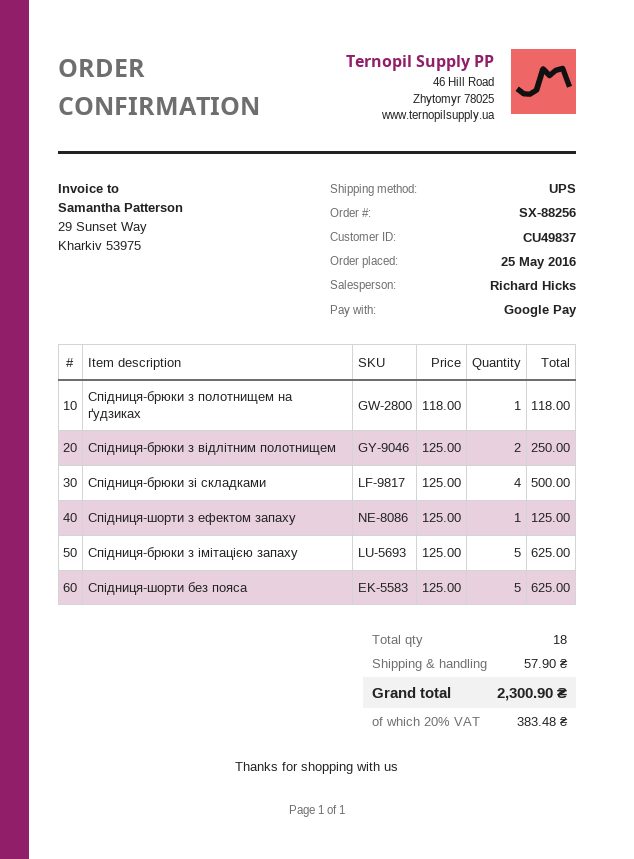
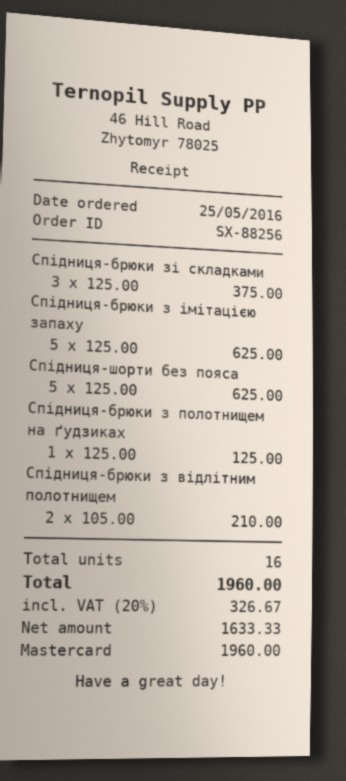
payment method: Google Pay -> Mastercard
Спідниця-брюки з полотнищем на ґудзиках: 1 x 118.00 = 118.00 -> 1 x 125.00 = 125.00
Спідниця-брюки з відлітним полотнищем: 2 x 125.00 = 250.00 -> 2 x 105.00 = 210.00
Спідниця-брюки зі складками: 4 x 125.00 = 500.00 -> 3 x 125.00 = 375.00
Спідниця-шорти з ефектом запаху: 1 x 125.00 = 125.00 -> none
total quantity: 18 -> 16
shipping: 57.90 -> none
tax: 20% = 383.48 -> 20% = 326.67
total: 2300.90 -> 1960.00

